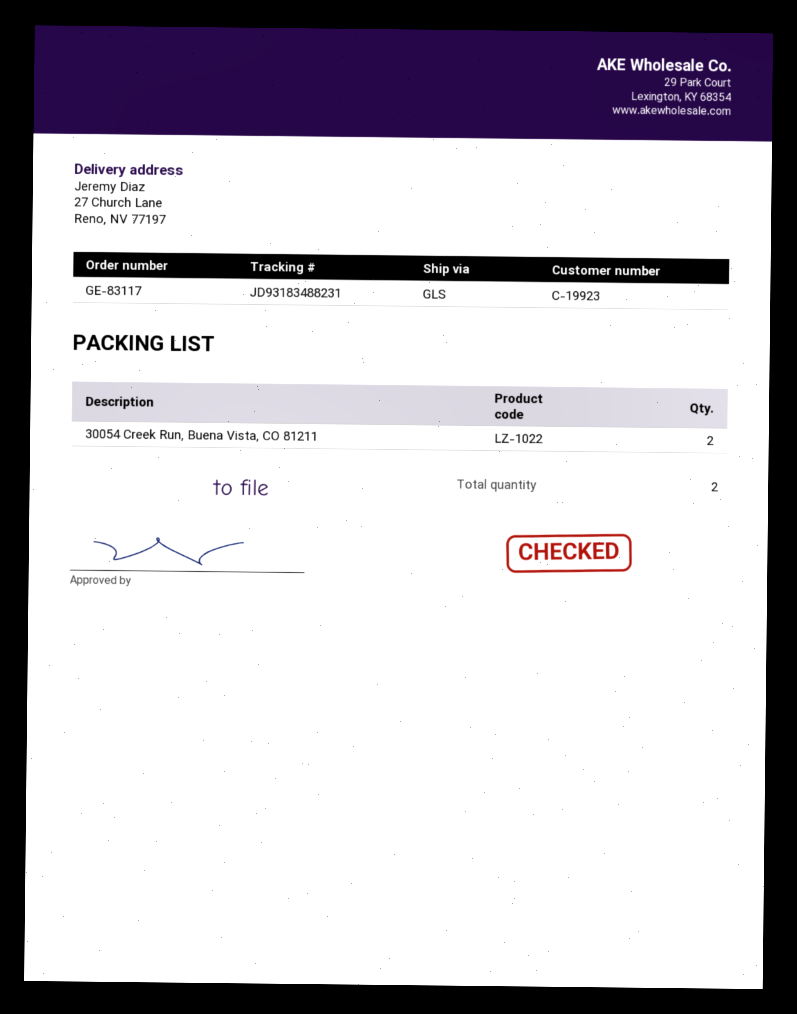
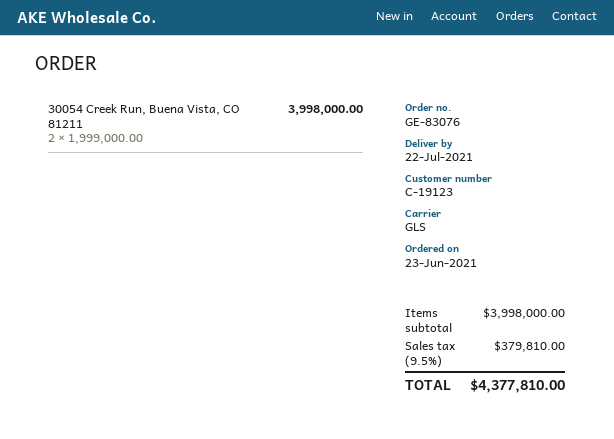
order number: GE-83117 -> GE-83076
customer number: C-19923 -> C-19123

